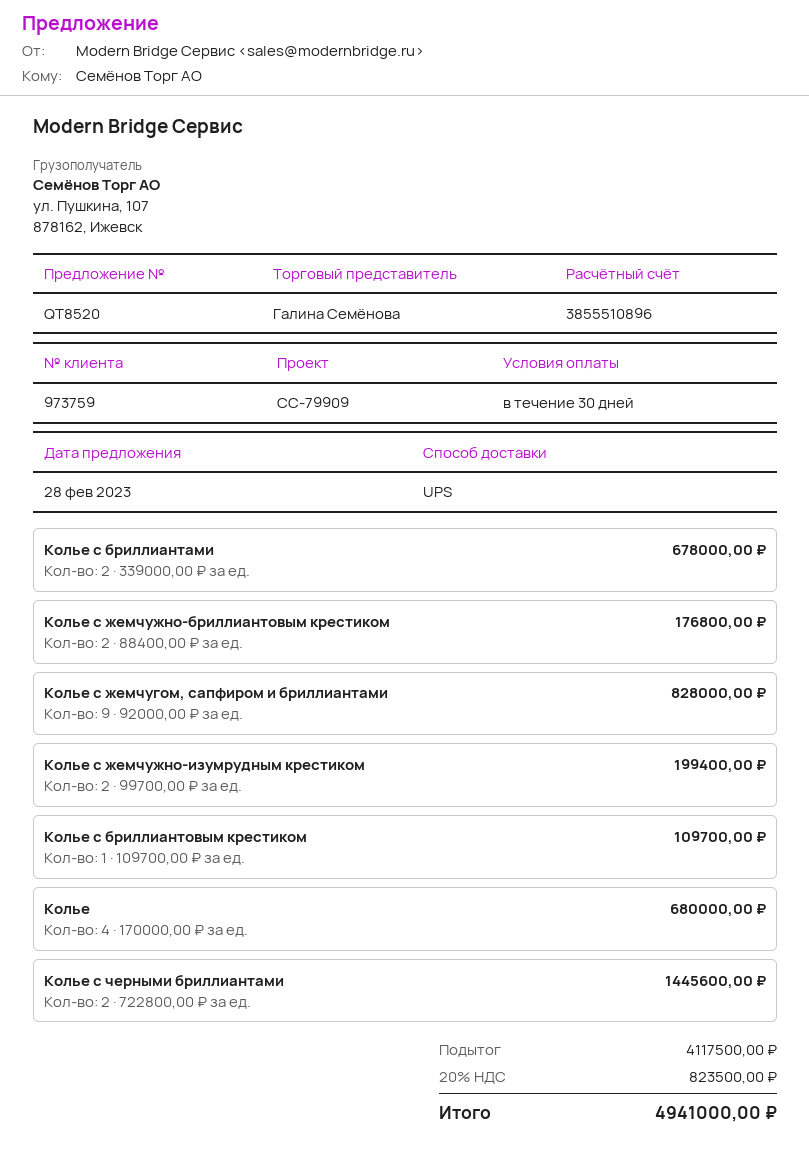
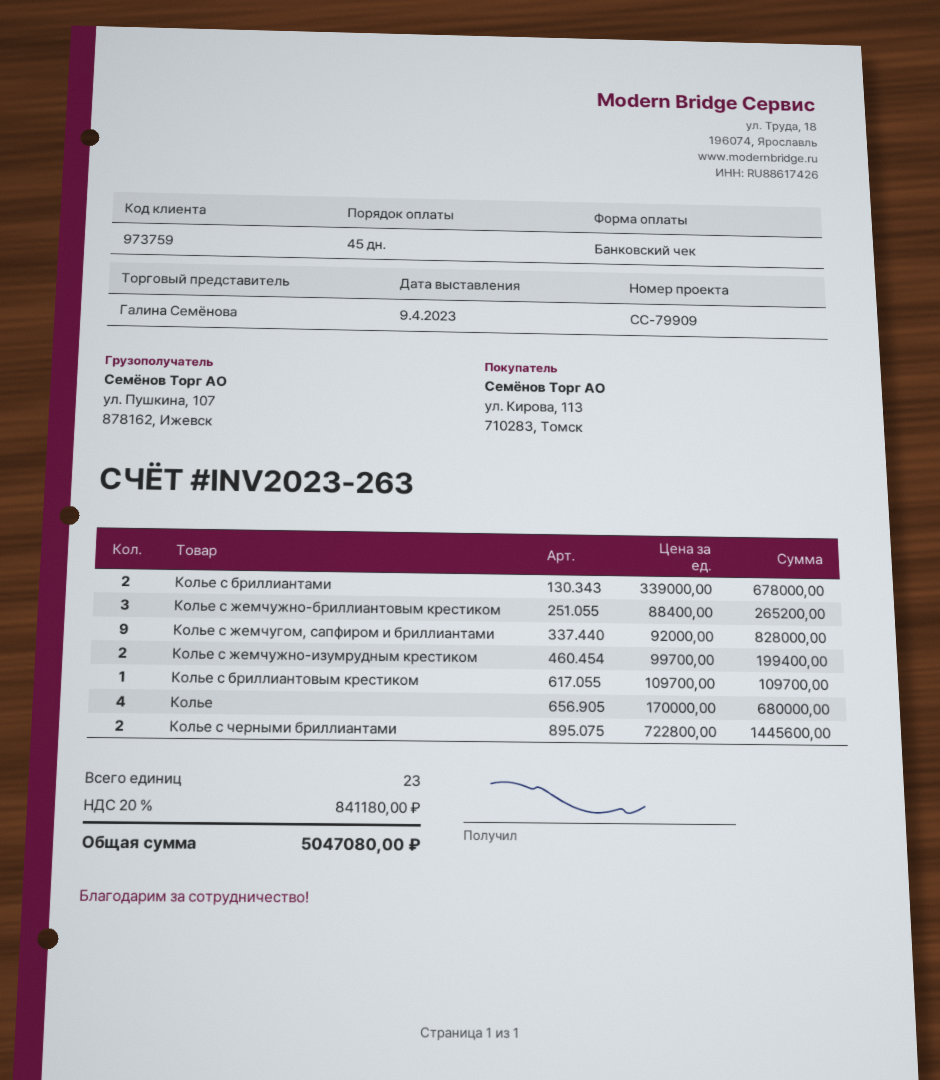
payment terms: 30 days -> 45 days
Колье с жемчужно-бриллиантовым крестиком: 2 x 88400.00 = 176800.00 -> 3 x 88400.00 = 265200.00
tax: 20% = 823500.00 -> 20% = 841180.00
total: 4941000.00 -> 5047080.00

